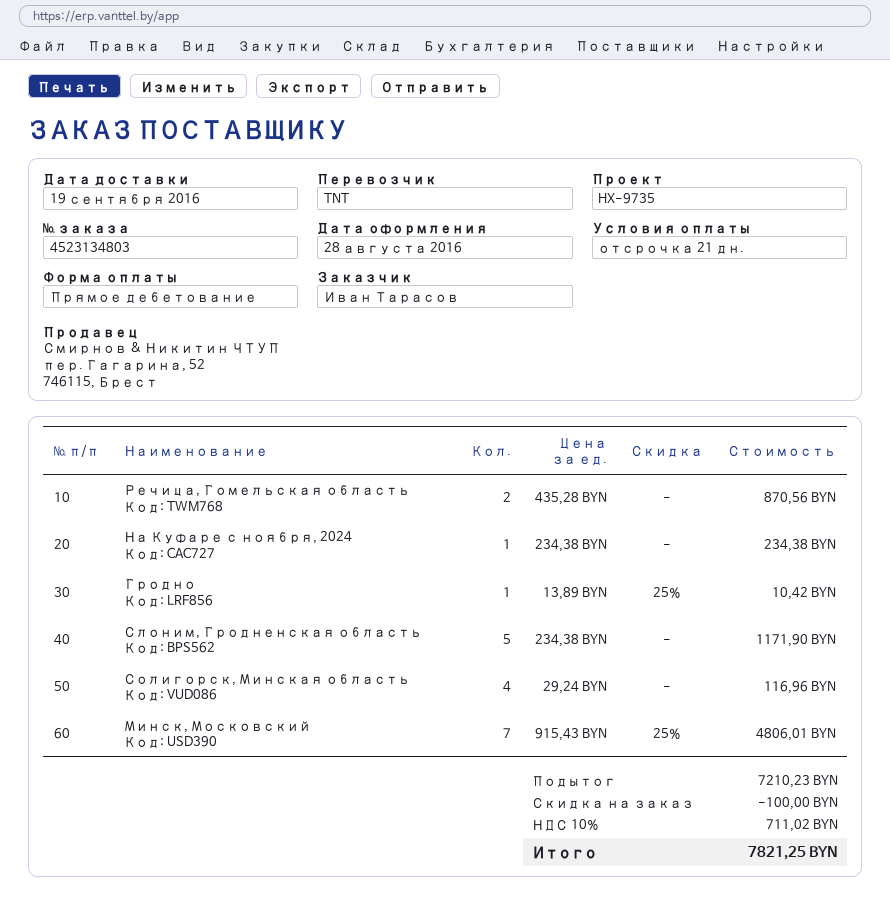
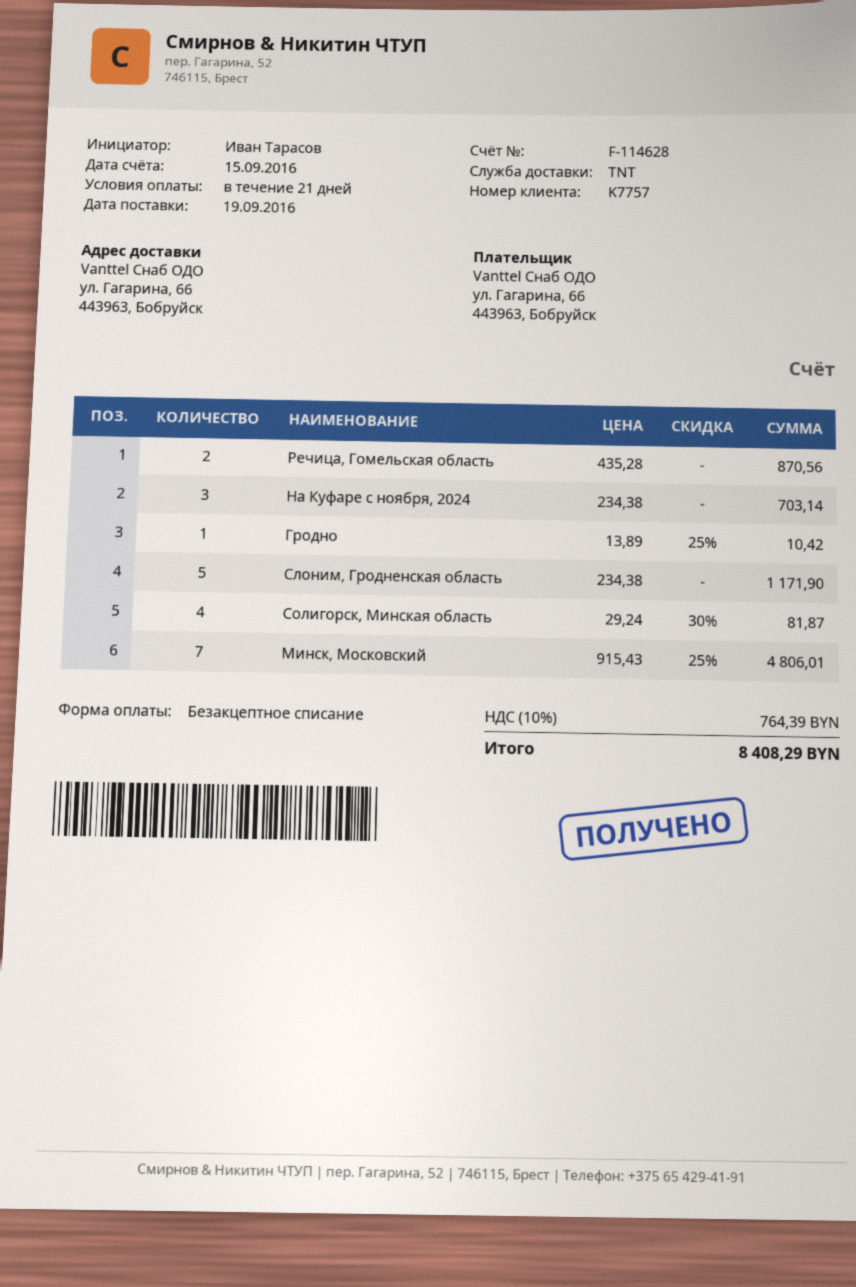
На Куфаре с ноября, 2024: 1 x 234.38 = 234.38 -> 3 x 234.38 = 703.14
Солигорск, Минская область: 4 x 29.24 = 116.96 -> 4 x 29.24 - 30% = 81.87
discount: 100.00 -> none
tax: 10% = 711.02 -> 10% = 764.39
total: 7821.25 -> 8408.29

